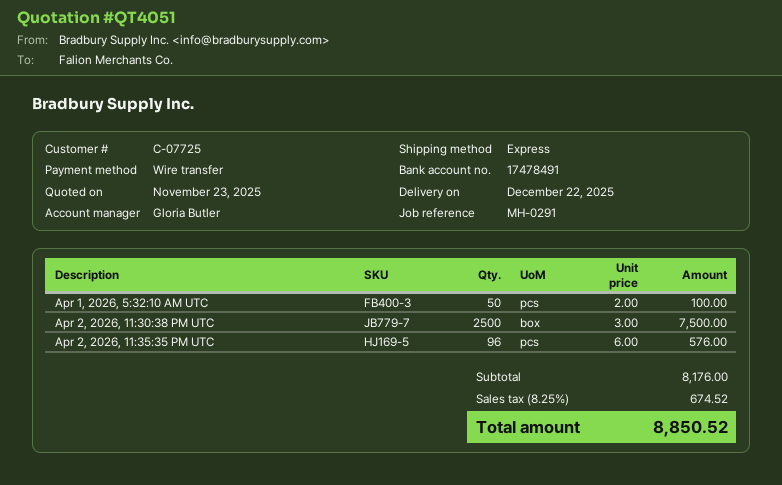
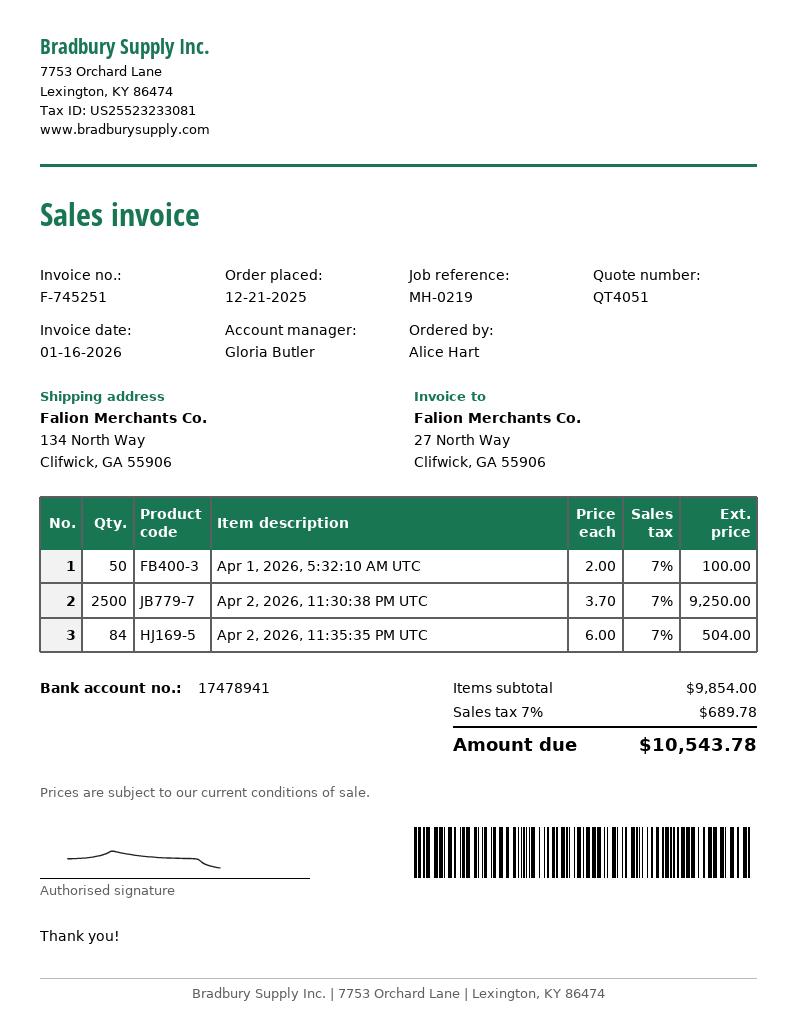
reference: MH-0291 -> MH-0219
bank account: 17478491 -> 17478941
Apr 2, 2026, 11:30:38 PM UTC: 2500 x 3.00 = 7500.00 -> 2500 x 3.70 = 9250.00
Apr 2, 2026, 11:35:35 PM UTC: 96 x 6.00 = 576.00 -> 84 x 6.00 = 504.00
subtotal: 8176.00 -> 9854.00
tax: 8.25% = 674.52 -> 7% = 689.78
total: 8850.52 -> 10543.78

